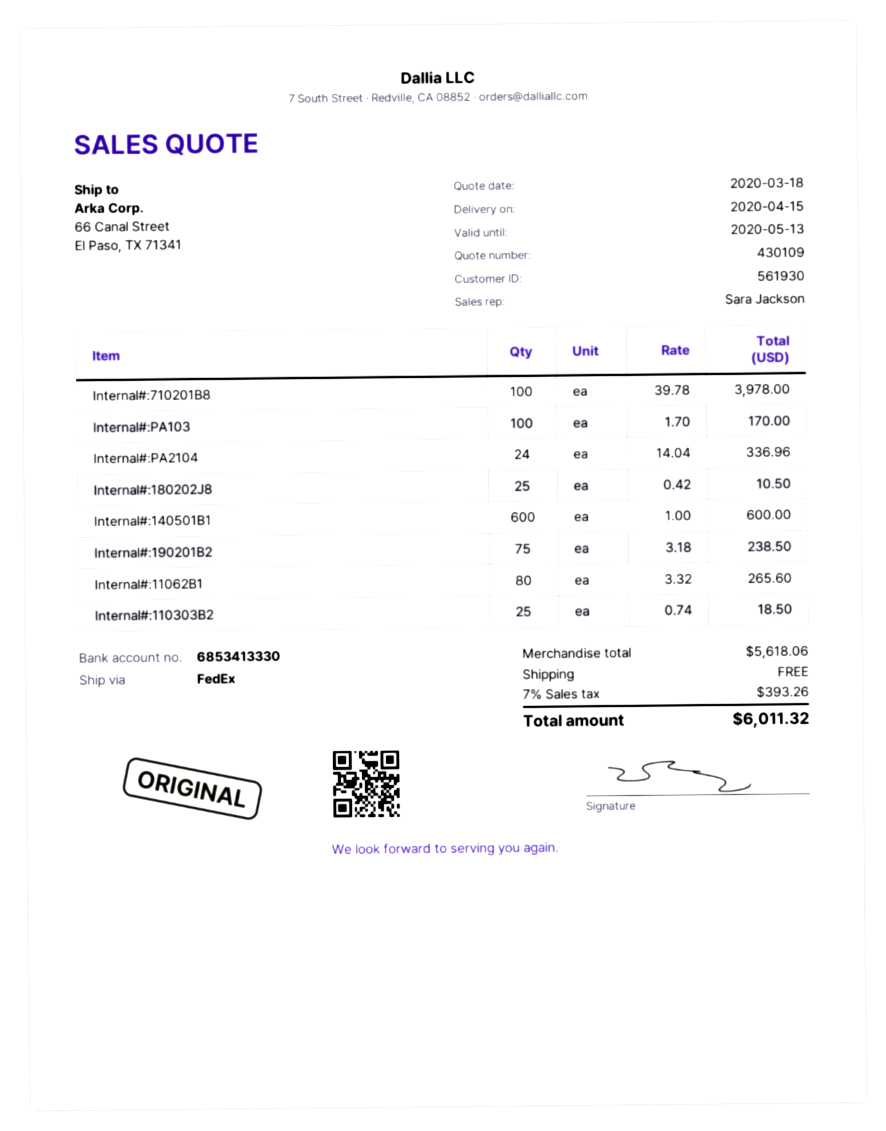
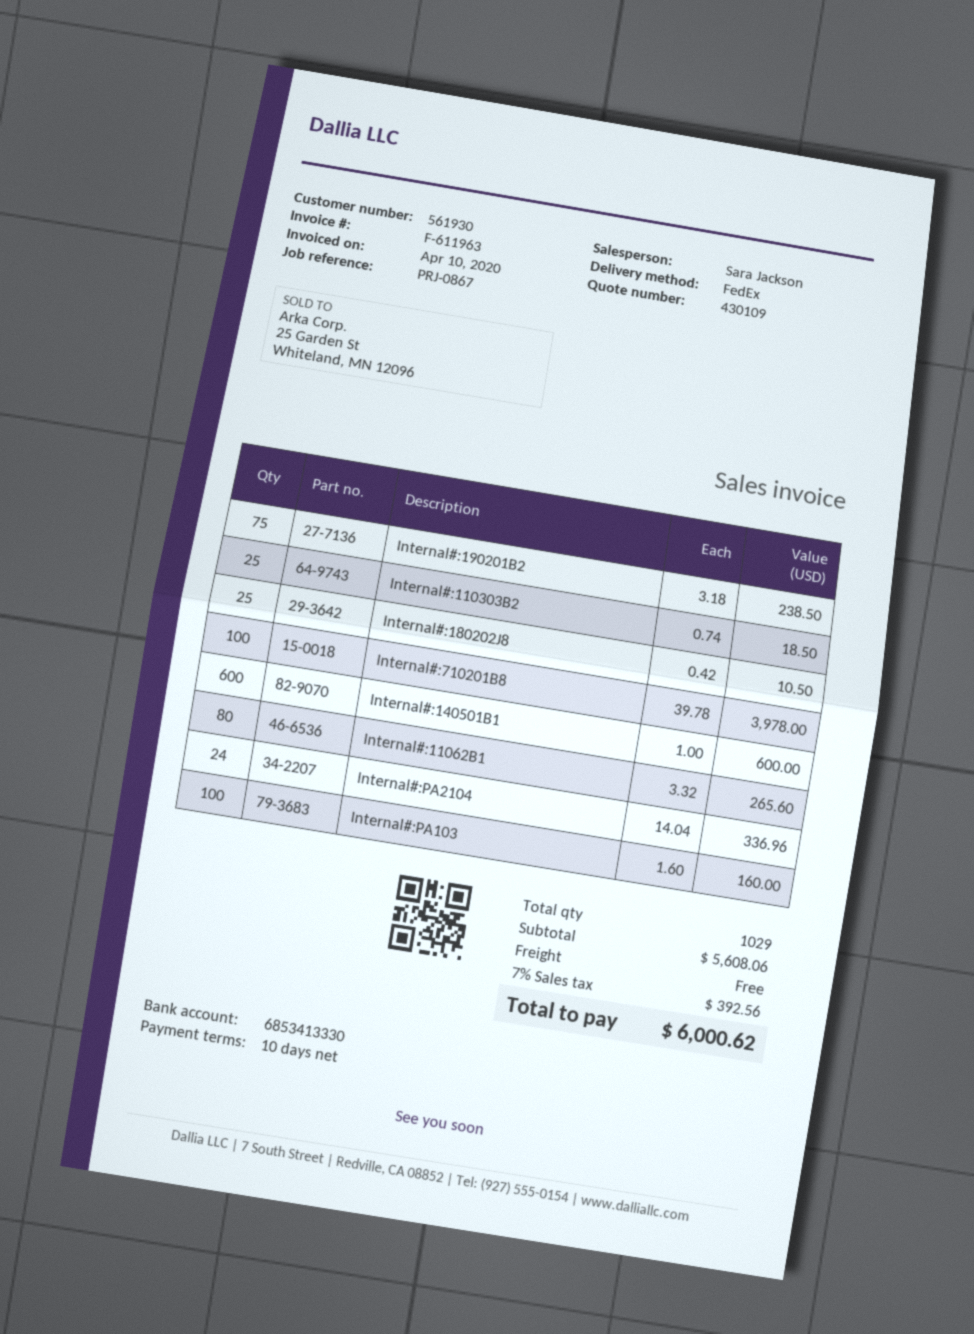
Internal#:PA103: 100 x 1.70 = 170.00 -> 100 x 1.60 = 160.00
subtotal: 5618.06 -> 5608.06
tax: 7% = 393.26 -> 7% = 392.56
total: 6011.32 -> 6000.62

